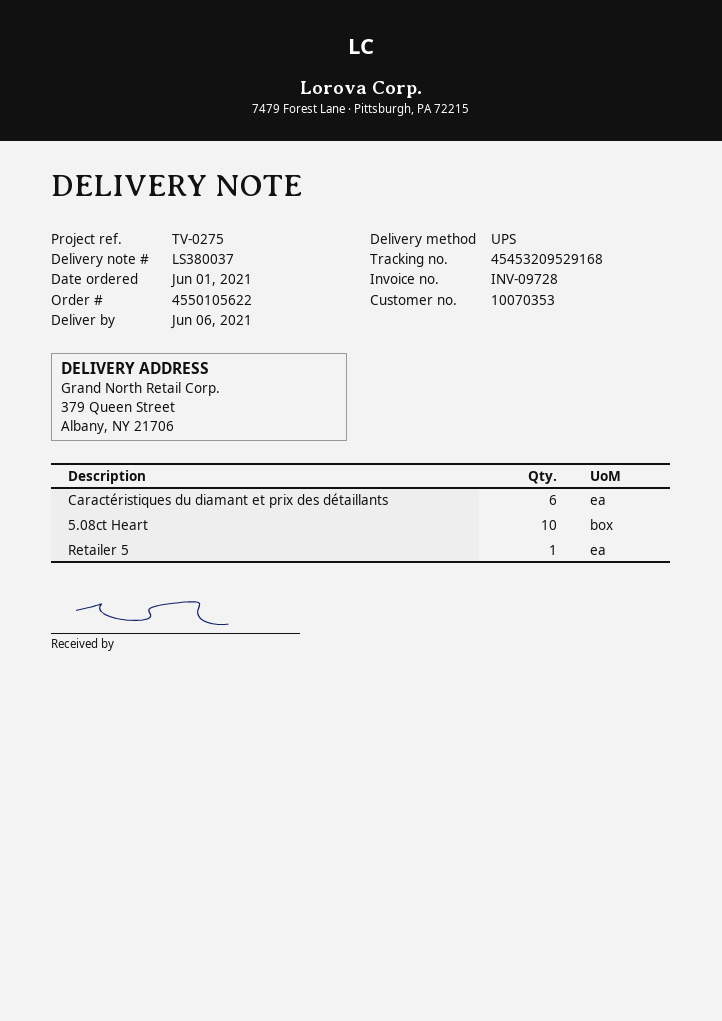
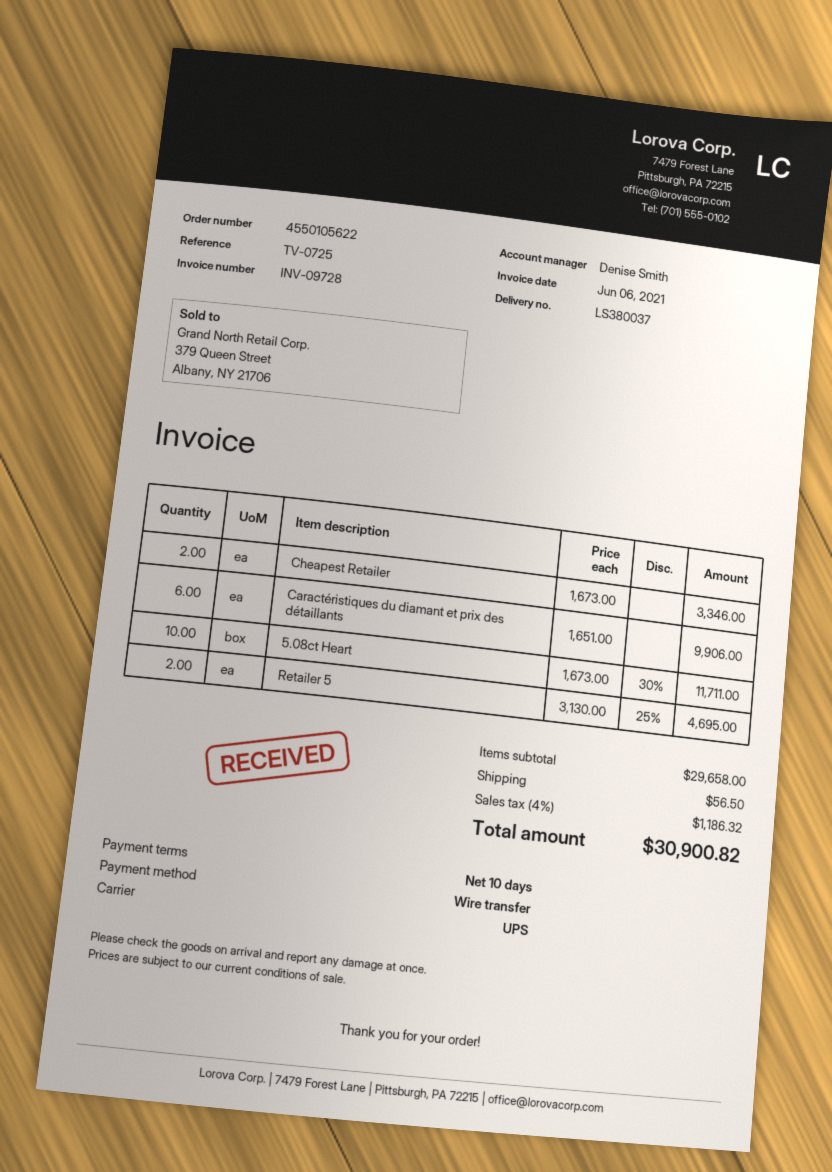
reference: TV-0275 -> TV-0725
Retailer 5: 1 -> 2
Cheapest Retailer: none -> 2

